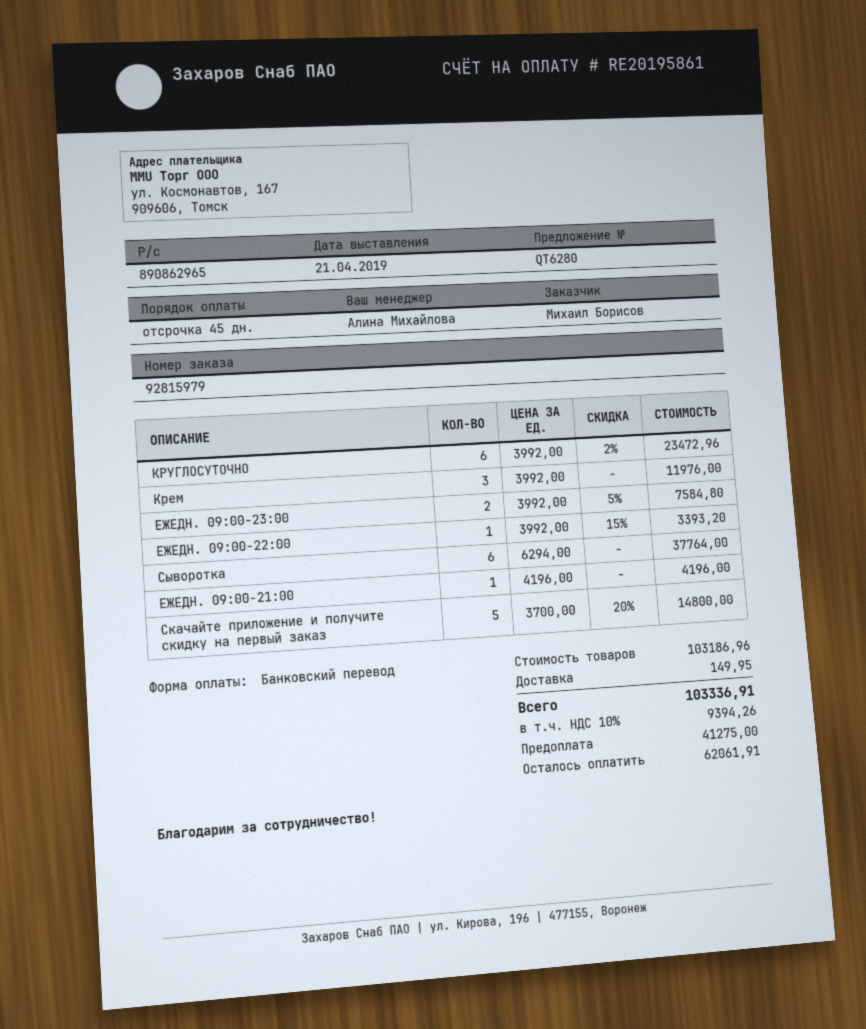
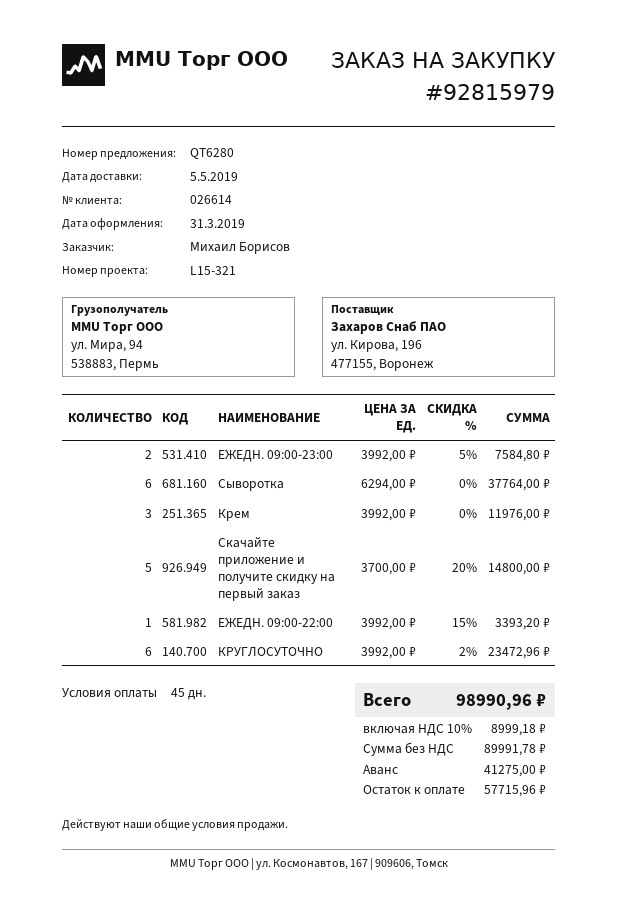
ЕЖЕДН. 09:00-21:00: 1 x 4196.00 = 4196.00 -> none
shipping: 149.95 -> none
tax: 10% = 9394.26 -> 10% = 8999.18
total: 103336.91 -> 98990.96
balance: 62061.91 -> 57715.96

